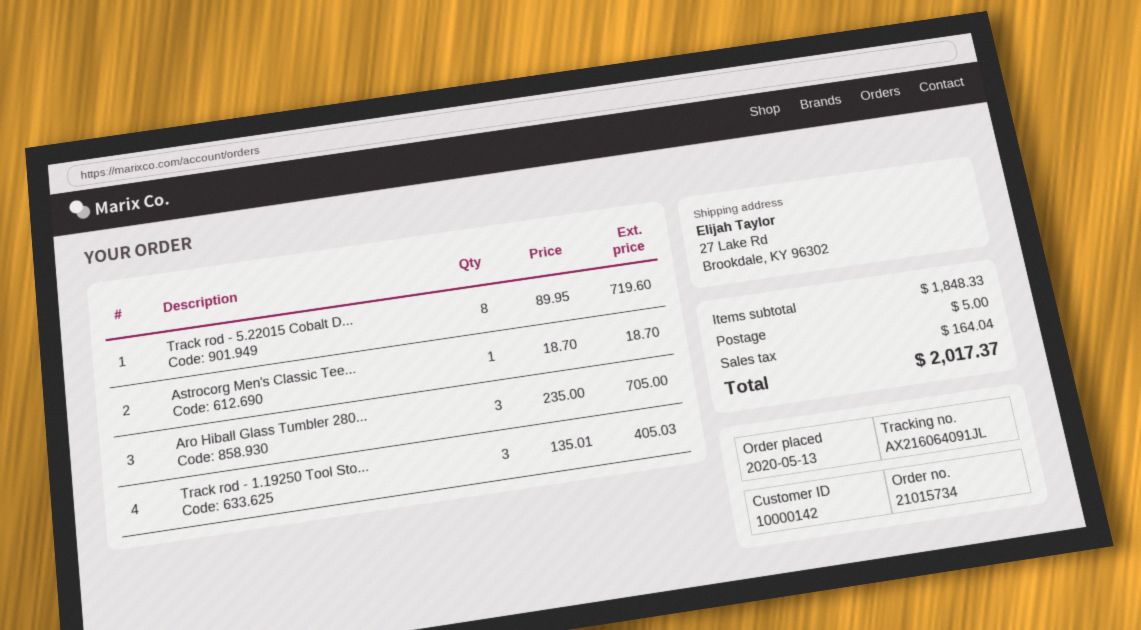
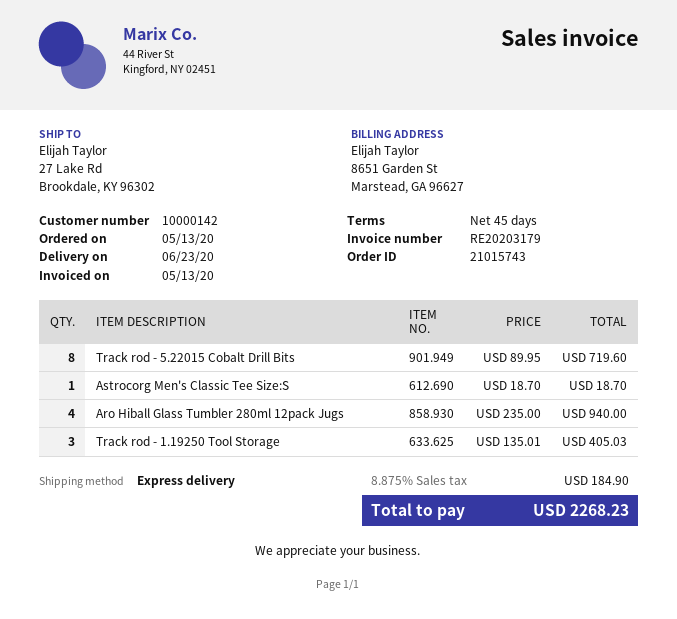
order number: 21015734 -> 21015743
Aro Hiball Glass Tumbler 280...: 3 x 235.00 = 705.00 -> 4 x 235.00 = 940.00
shipping: 5.00 -> none
tax: 164.04 -> 184.90
total: 2017.37 -> 2268.23

